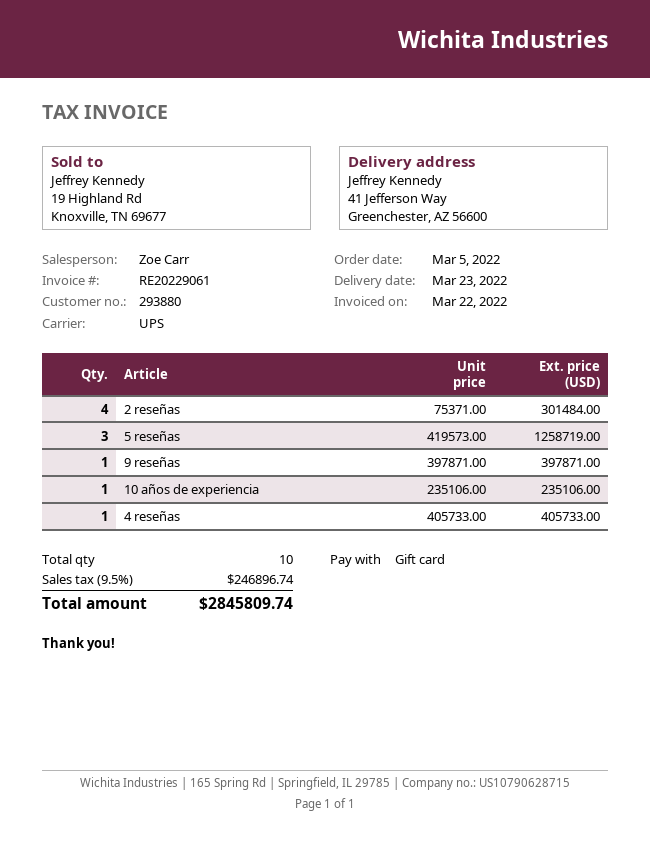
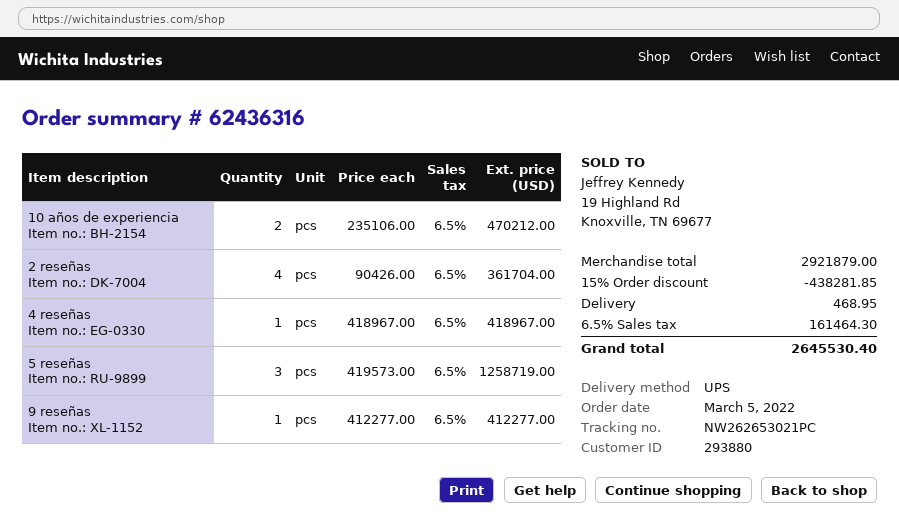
2 reseñas: 4 x 75371.00 = 301484.00 -> 4 x 90426.00 = 361704.00
9 reseñas: 1 x 397871.00 = 397871.00 -> 1 x 412277.00 = 412277.00
10 años de experiencia: 1 x 235106.00 = 235106.00 -> 2 x 235106.00 = 470212.00
4 reseñas: 1 x 405733.00 = 405733.00 -> 1 x 418967.00 = 418967.00
discount: none -> 15% = 438281.85
shipping: none -> 468.95
tax: 9.5% = 246896.74 -> 6.5% = 161464.30
total: 2845809.74 -> 2645530.40

